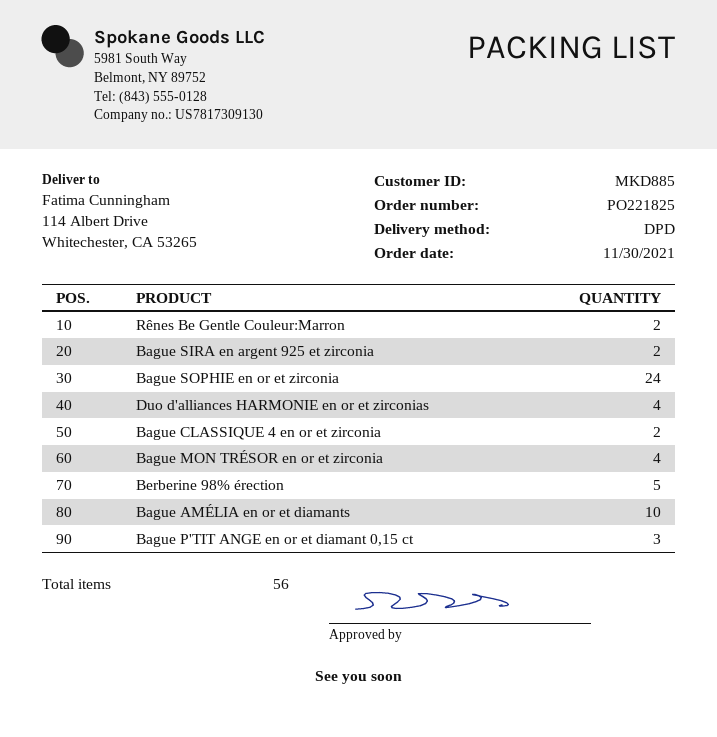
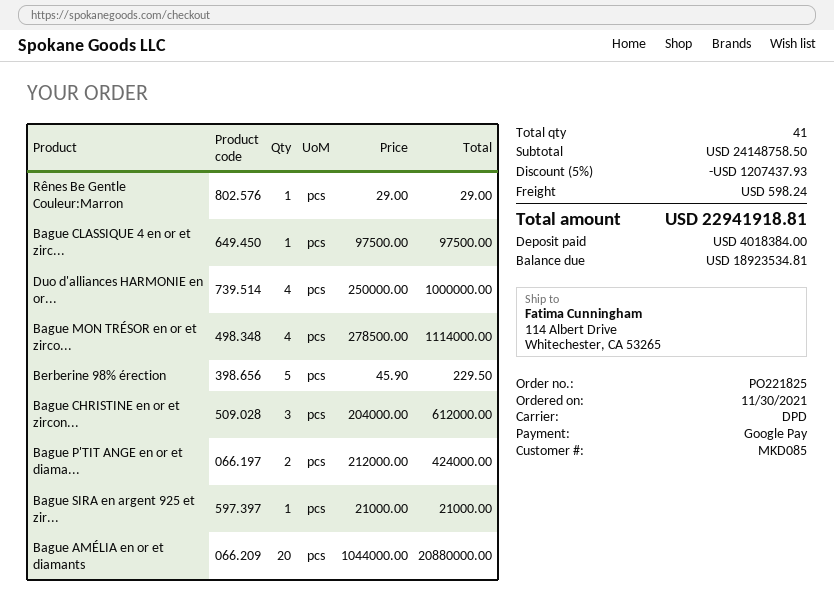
customer number: MKD885 -> MKD085
Rênes Be Gentle Couleur:Marron: 2 -> 1
Bague SIRA en argent 925 et zirconia: 2 -> 1
Bague SOPHIE en or et zirconia: 24 -> none
Bague CLASSIQUE 4 en or et zirconia: 2 -> 1
Bague AMÉLIA en or et diamants: 10 -> 20
Bague P'TIT ANGE en or et diamant 0,15 ct: 3 -> 2
Bague CHRISTINE en or et zircon...: none -> 3
total quantity: 56 -> 41

